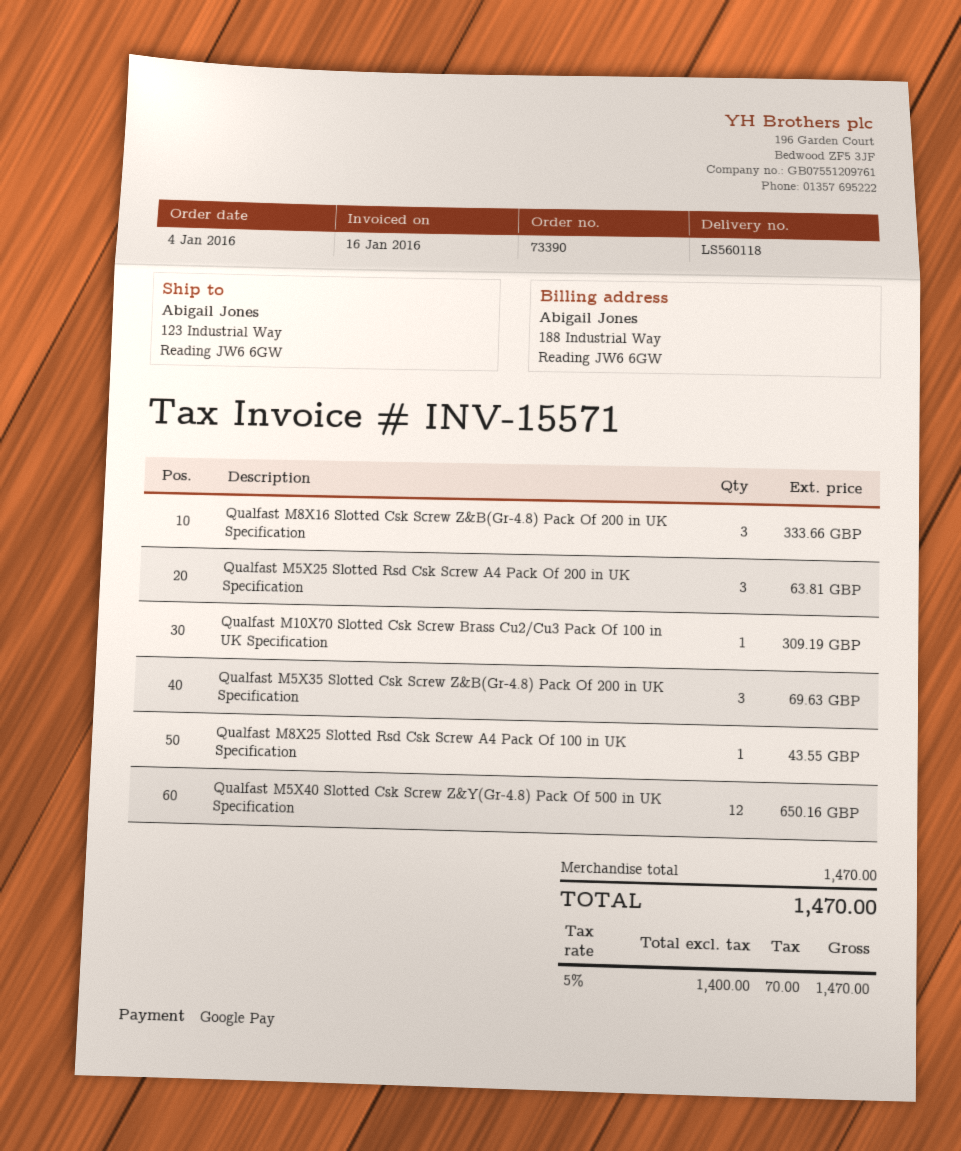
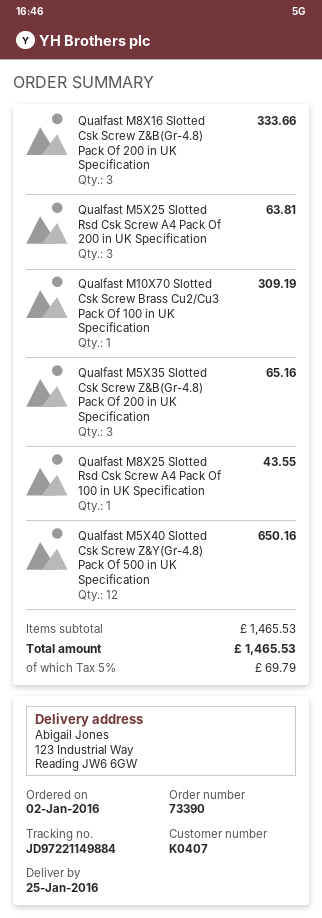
order date: 2016-01-04 -> 2016-01-02
Qualfast M5X35 Slotted Csk Screw Z&B(Gr-4.8) Pack Of 200 in UK Specification: 3 for 69.63 -> 3 for 65.16
subtotal: 1470.00 -> 1465.53
tax: 5% = 70.00 -> 5% = 69.79
total: 1470.00 -> 1465.53

